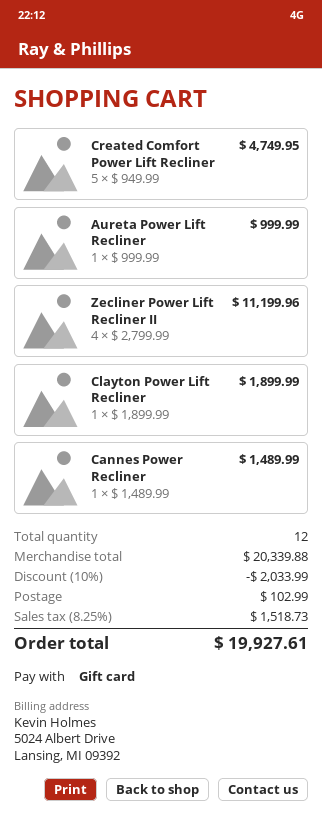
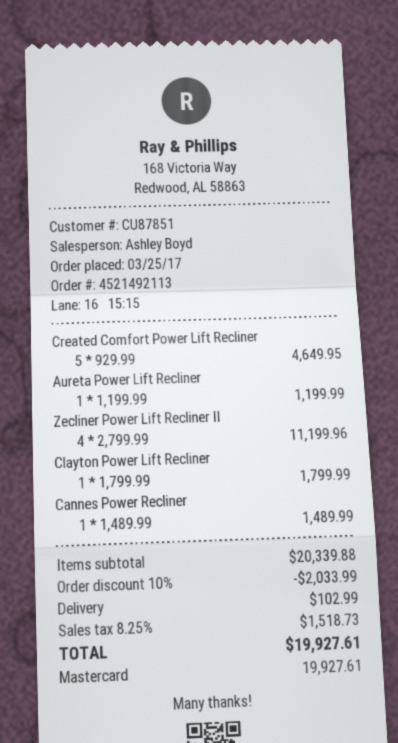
payment method: gift card -> Mastercard
Created Comfort Power Lift Recliner: 5 x 949.99 = 4749.95 -> 5 x 929.99 = 4649.95
Aureta Power Lift Recliner: 1 x 999.99 = 999.99 -> 1 x 1199.99 = 1199.99
Clayton Power Lift Recliner: 1 x 1899.99 = 1899.99 -> 1 x 1799.99 = 1799.99

